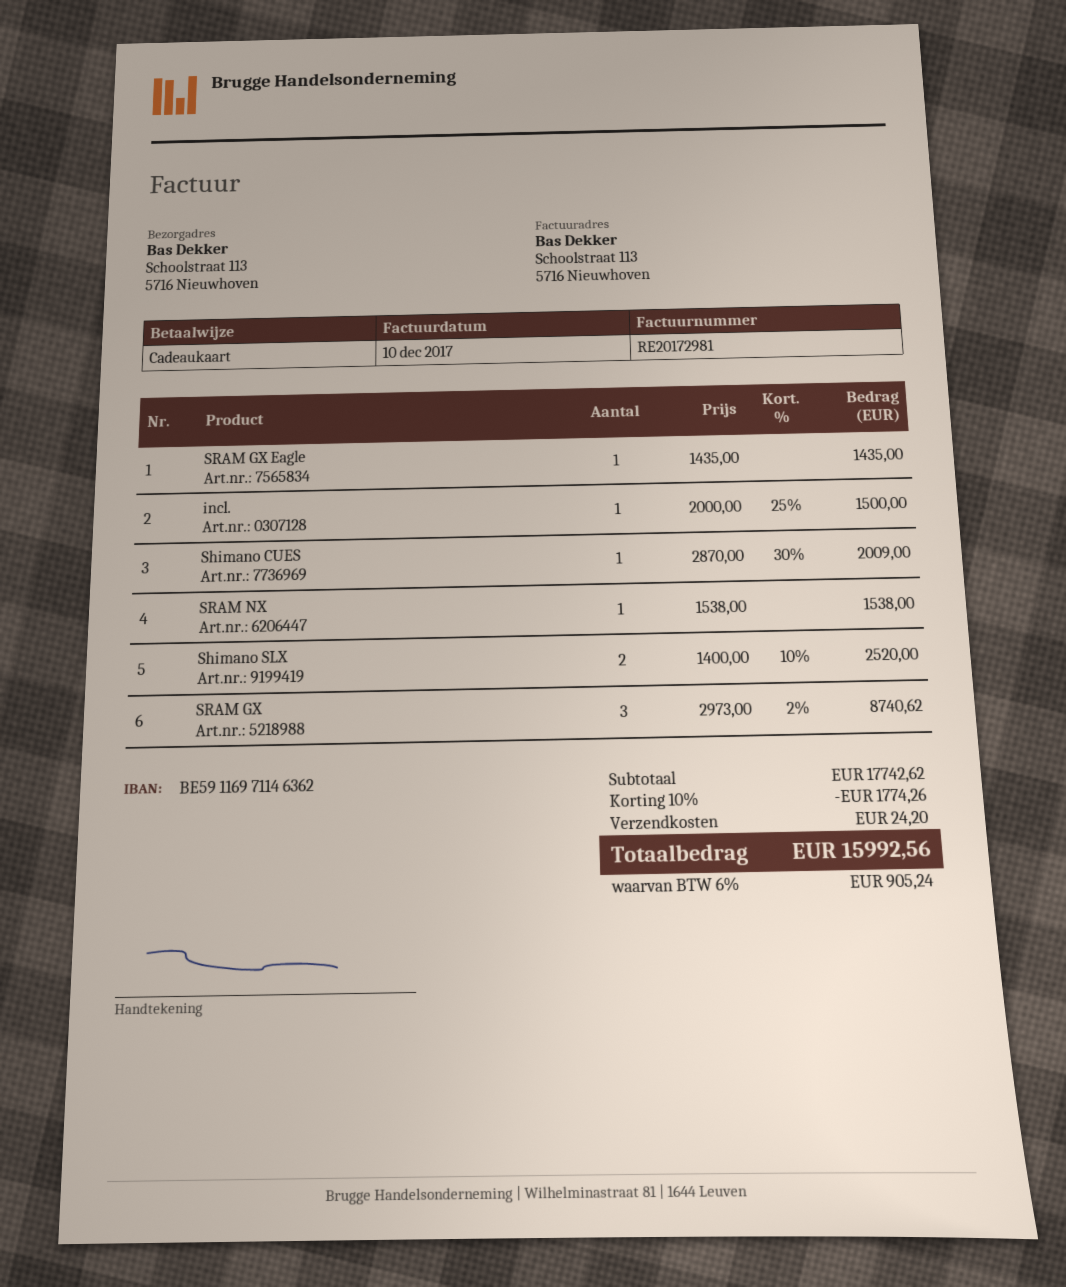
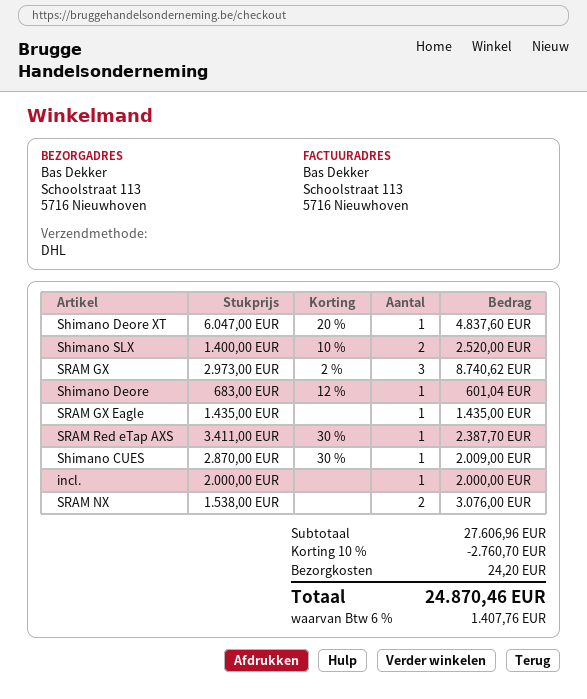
incl.: 1 x 2000.00 - 25% = 1500.00 -> 1 x 2000.00 = 2000.00
SRAM NX: 1 x 1538.00 = 1538.00 -> 2 x 1538.00 = 3076.00
Shimano Deore XT: none -> 1 x 6047.00 - 20% = 4837.60
Shimano Deore: none -> 1 x 683.00 - 12% = 601.04
SRAM Red eTap AXS: none -> 1 x 3411.00 - 30% = 2387.70
subtotal: 17742.62 -> 27606.96
discount: 10% = 1774.26 -> 10% = 2760.70
tax: 6% = 905.24 -> 6% = 1407.76
total: 15992.56 -> 24870.46

